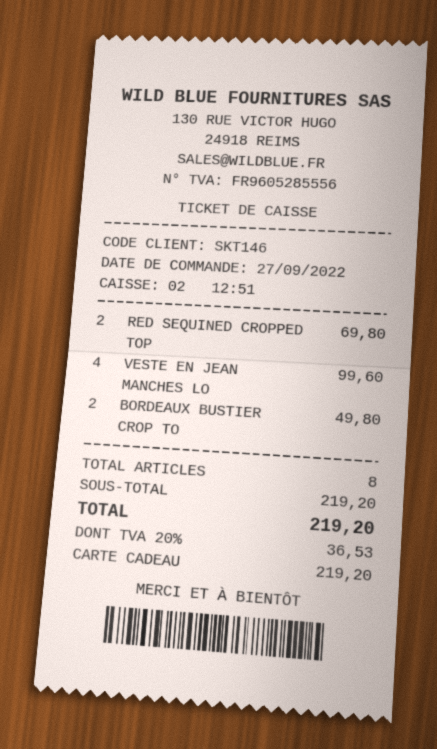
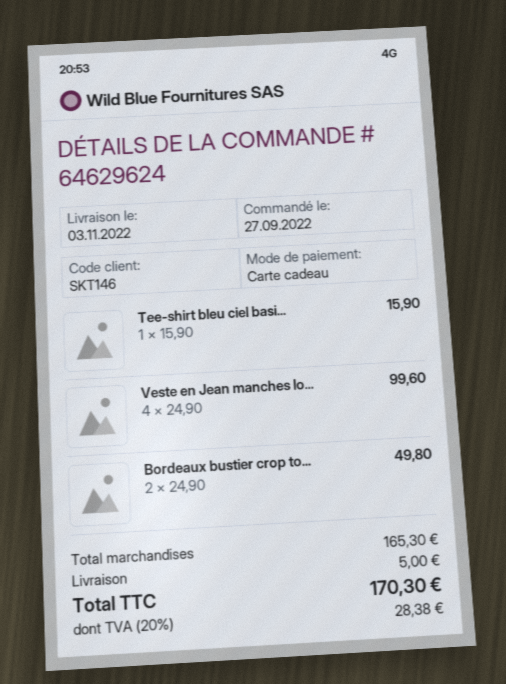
RED SEQUINED CROPPED TOP: 2 for 69.80 -> none
Tee-shirt bleu ciel basi...: none -> 1 for 15.90
subtotal: 219.20 -> 165.30
shipping: none -> 5.00
tax: 20% = 36.53 -> 20% = 28.38
total: 219.20 -> 170.30

